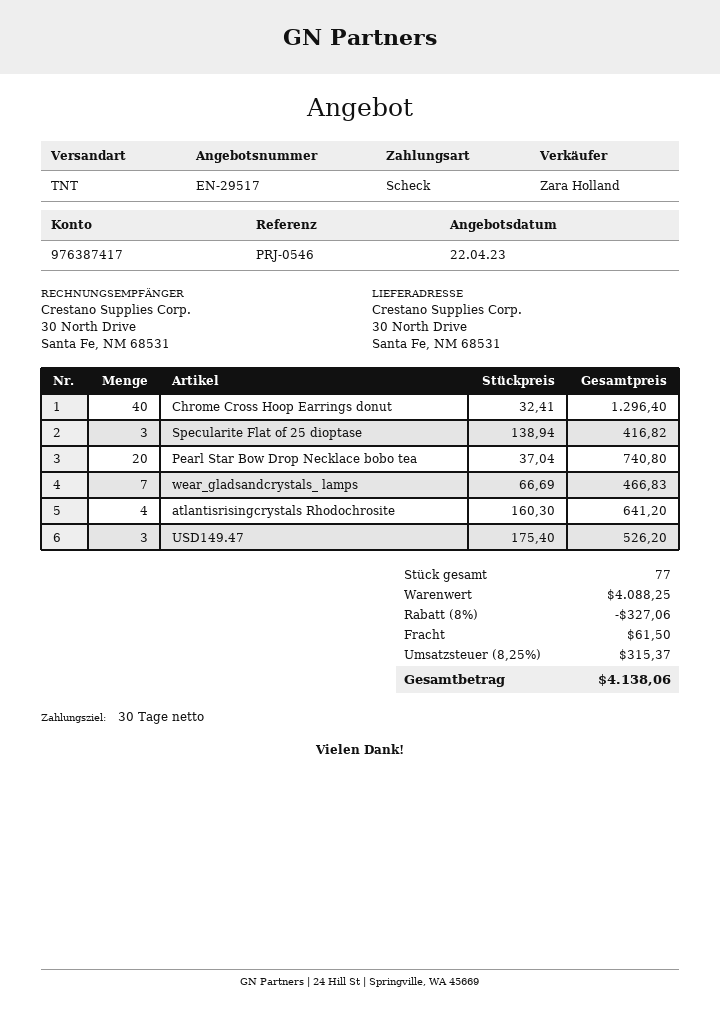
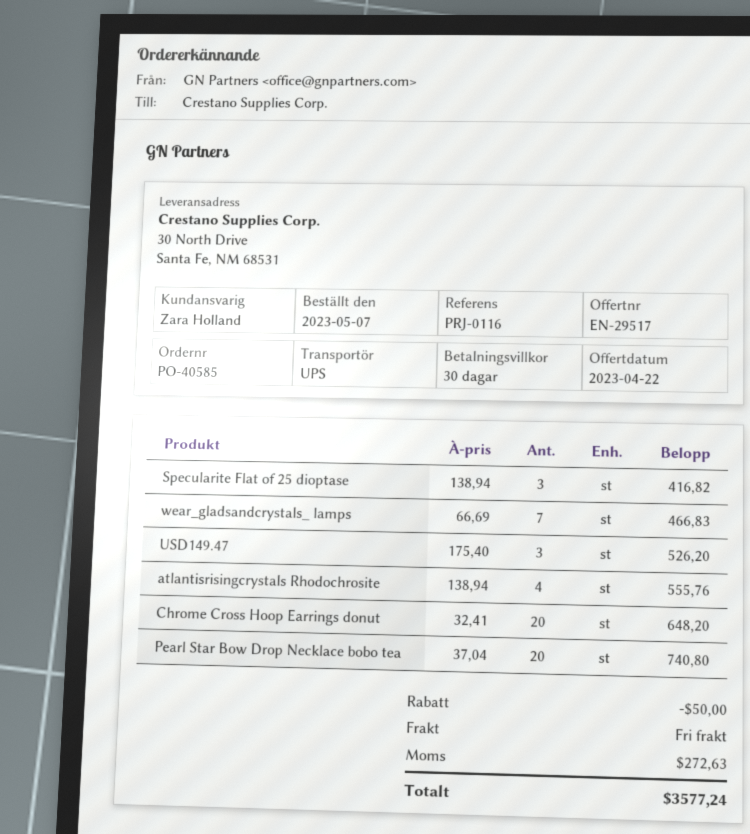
reference: PRJ-0546 -> PRJ-0116
shipping method: TNT -> UPS
Chrome Cross Hoop Earrings donut: 40 x 32.41 = 1296.40 -> 20 x 32.41 = 648.20
atlantisrisingcrystals Rhodochrosite: 4 x 160.30 = 641.20 -> 4 x 138.94 = 555.76
discount: 327.06 -> 50.00
shipping: 61.50 -> 0.00
tax: 315.37 -> 272.63
total: 4138.06 -> 3577.24

